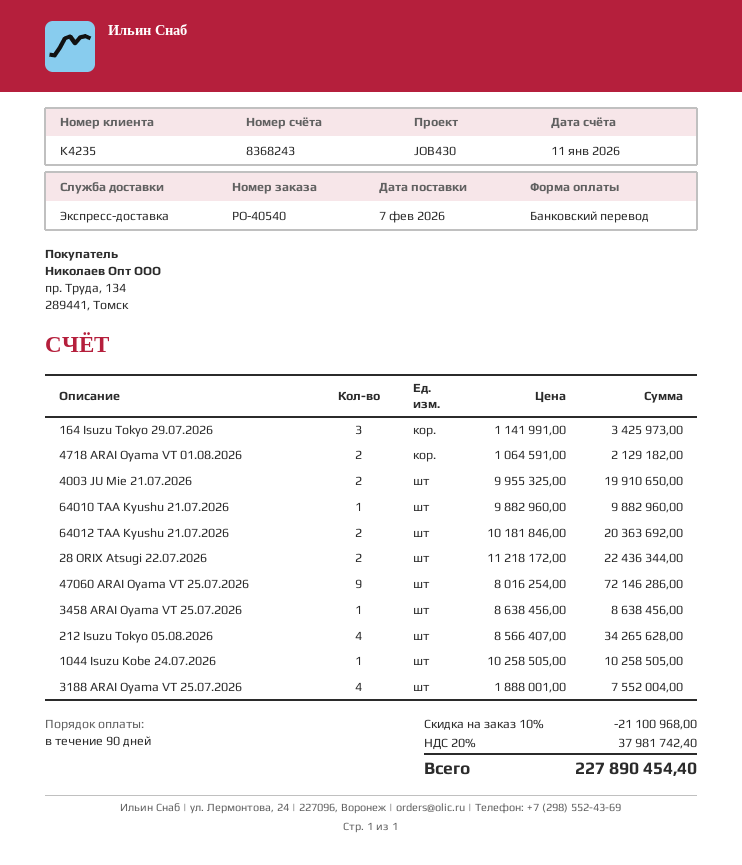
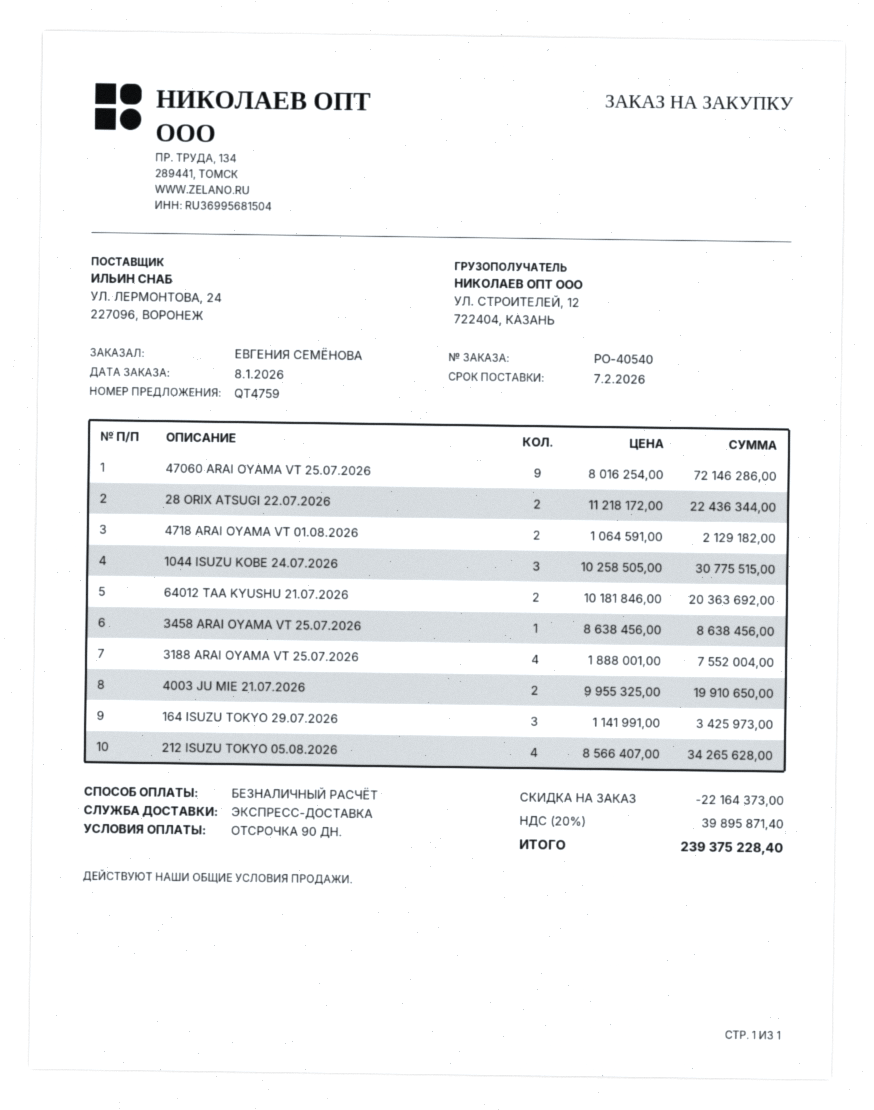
64010 TAA Kyushu 21.07.2026: 1 x 9882960.00 = 9882960.00 -> none
1044 Isuzu Kobe 24.07.2026: 1 x 10258505.00 = 10258505.00 -> 3 x 10258505.00 = 30775515.00
discount: 21100968.00 -> 22164373.00
tax: 20% = 37981742.40 -> 20% = 39895871.40
total: 227890454.40 -> 239375228.40

